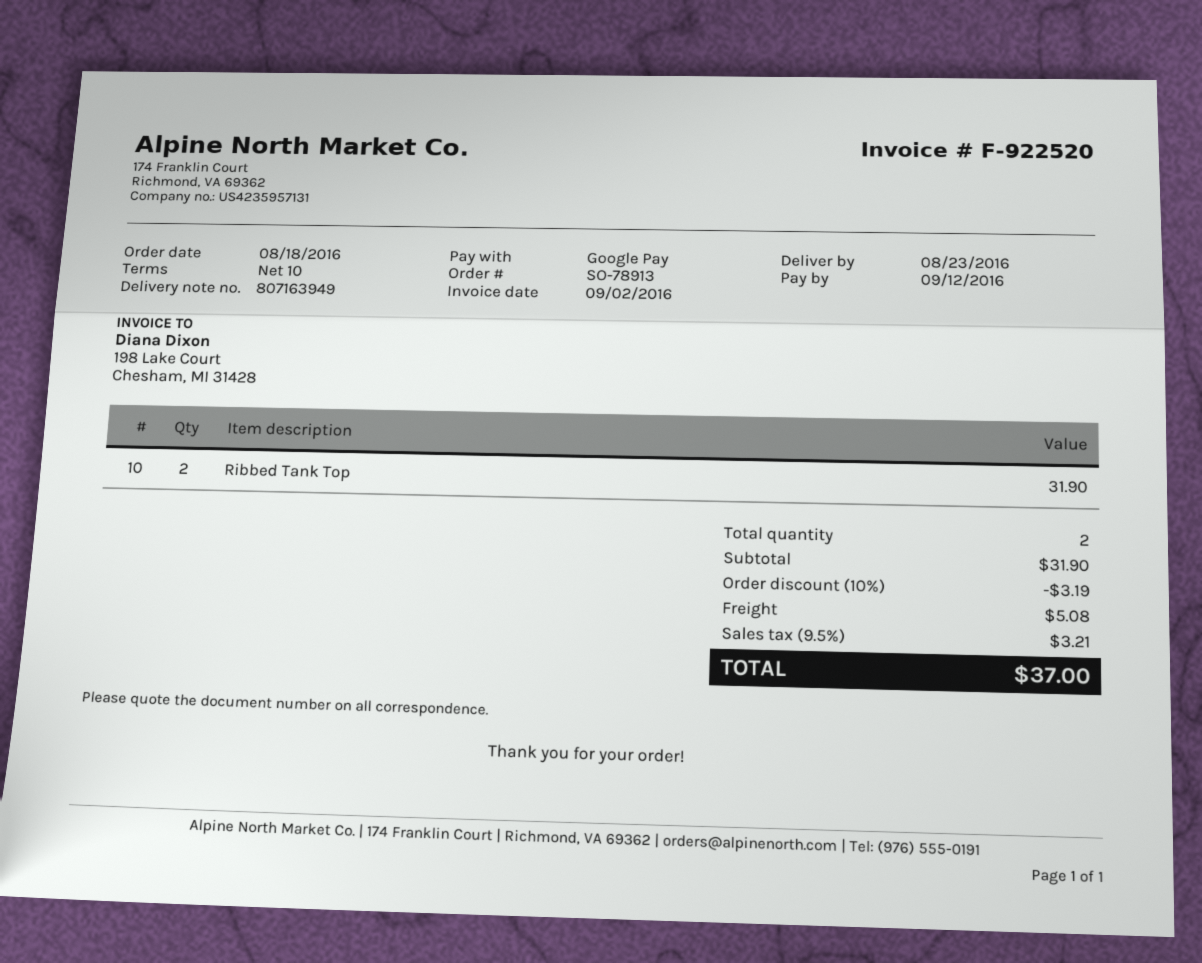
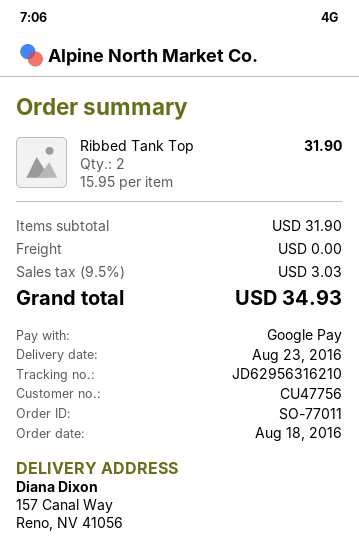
order number: SO-78913 -> SO-77011
discount: 10% = 3.19 -> none
shipping: 5.08 -> 0.00
tax: 9.5% = 3.21 -> 9.5% = 3.03
total: 37.00 -> 34.93

